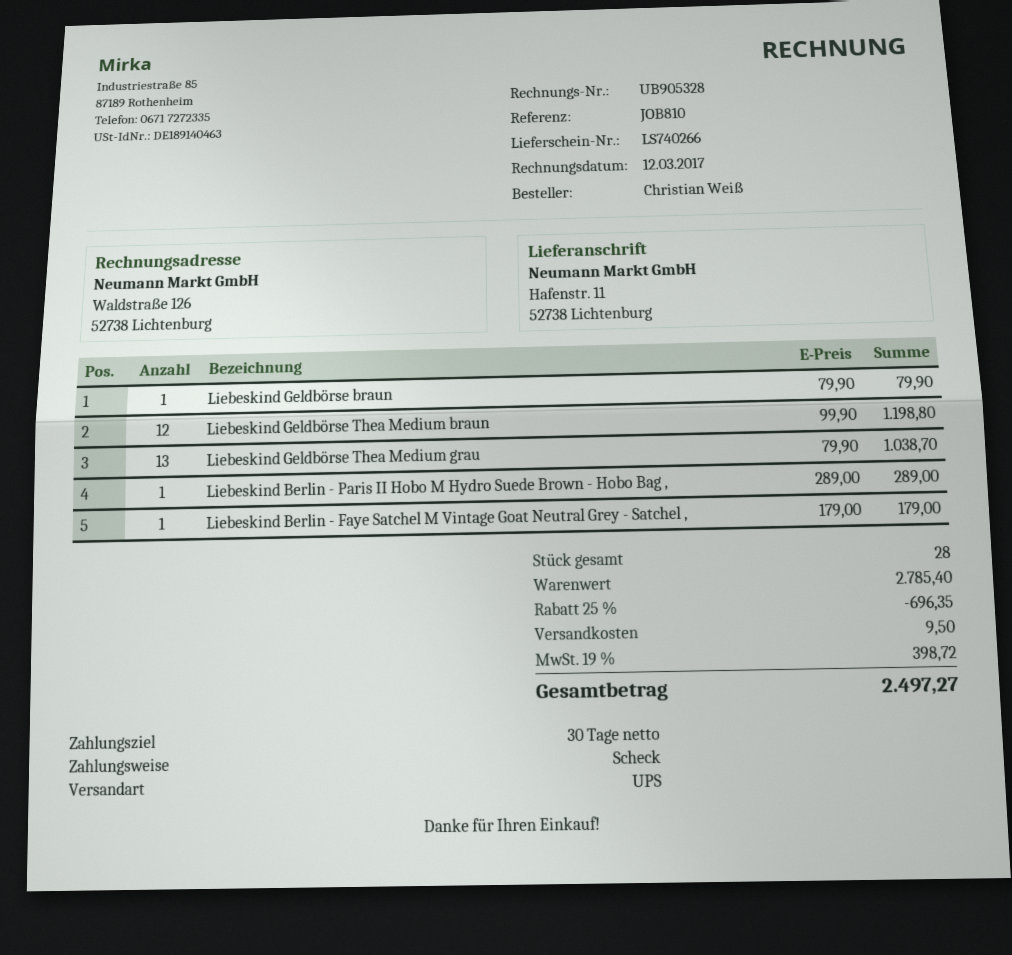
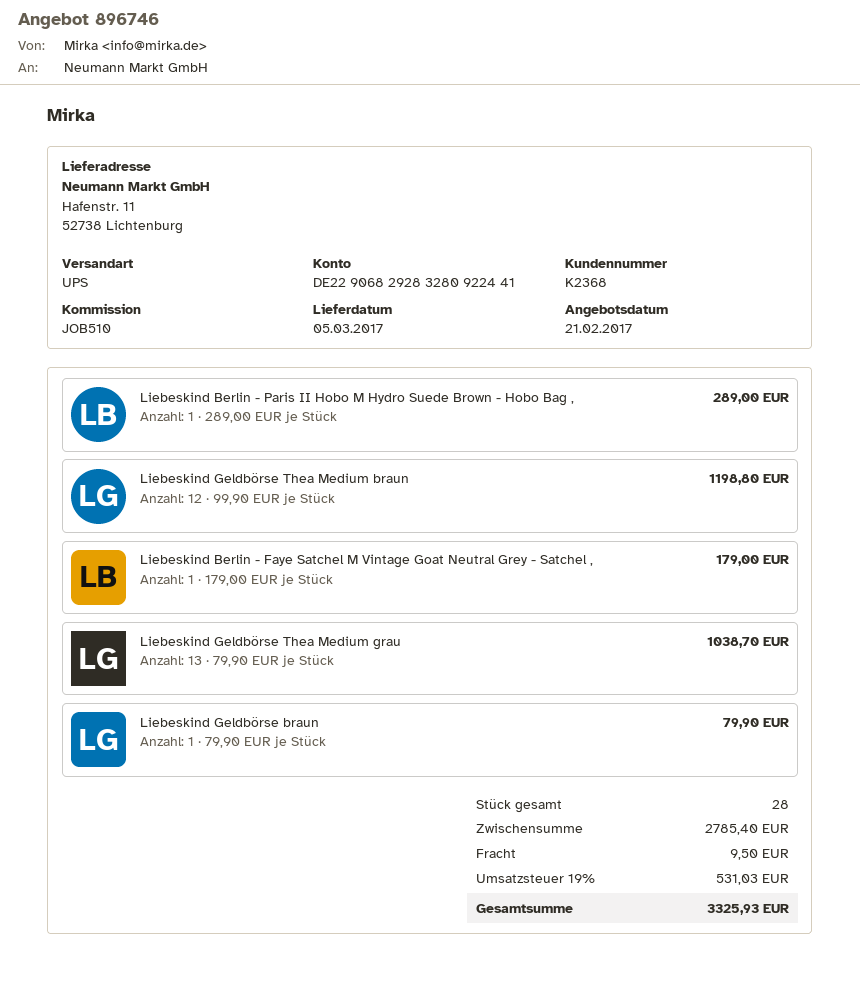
reference: JOB810 -> JOB510
discount: 25% = 696.35 -> none
tax: 19% = 398.72 -> 19% = 531.03
total: 2497.27 -> 3325.93

